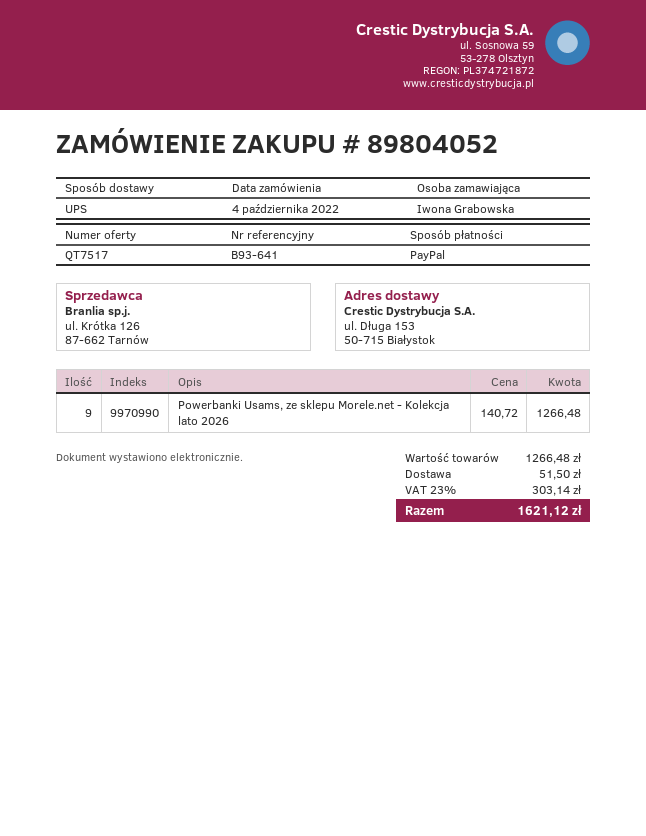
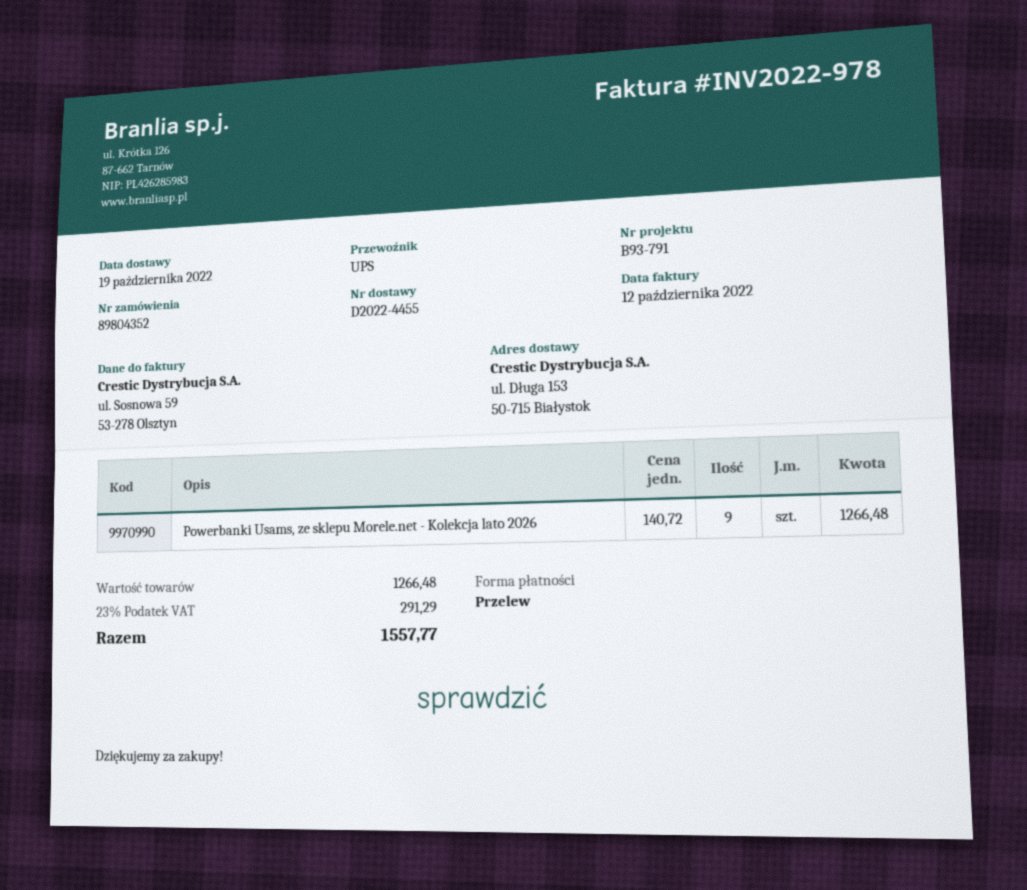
order number: 89804052 -> 89804352
reference: B93-641 -> B93-791
payment method: PayPal -> bank transfer
shipping: 51.50 -> none
tax: 23% = 303.14 -> 23% = 291.29
total: 1621.12 -> 1557.77

